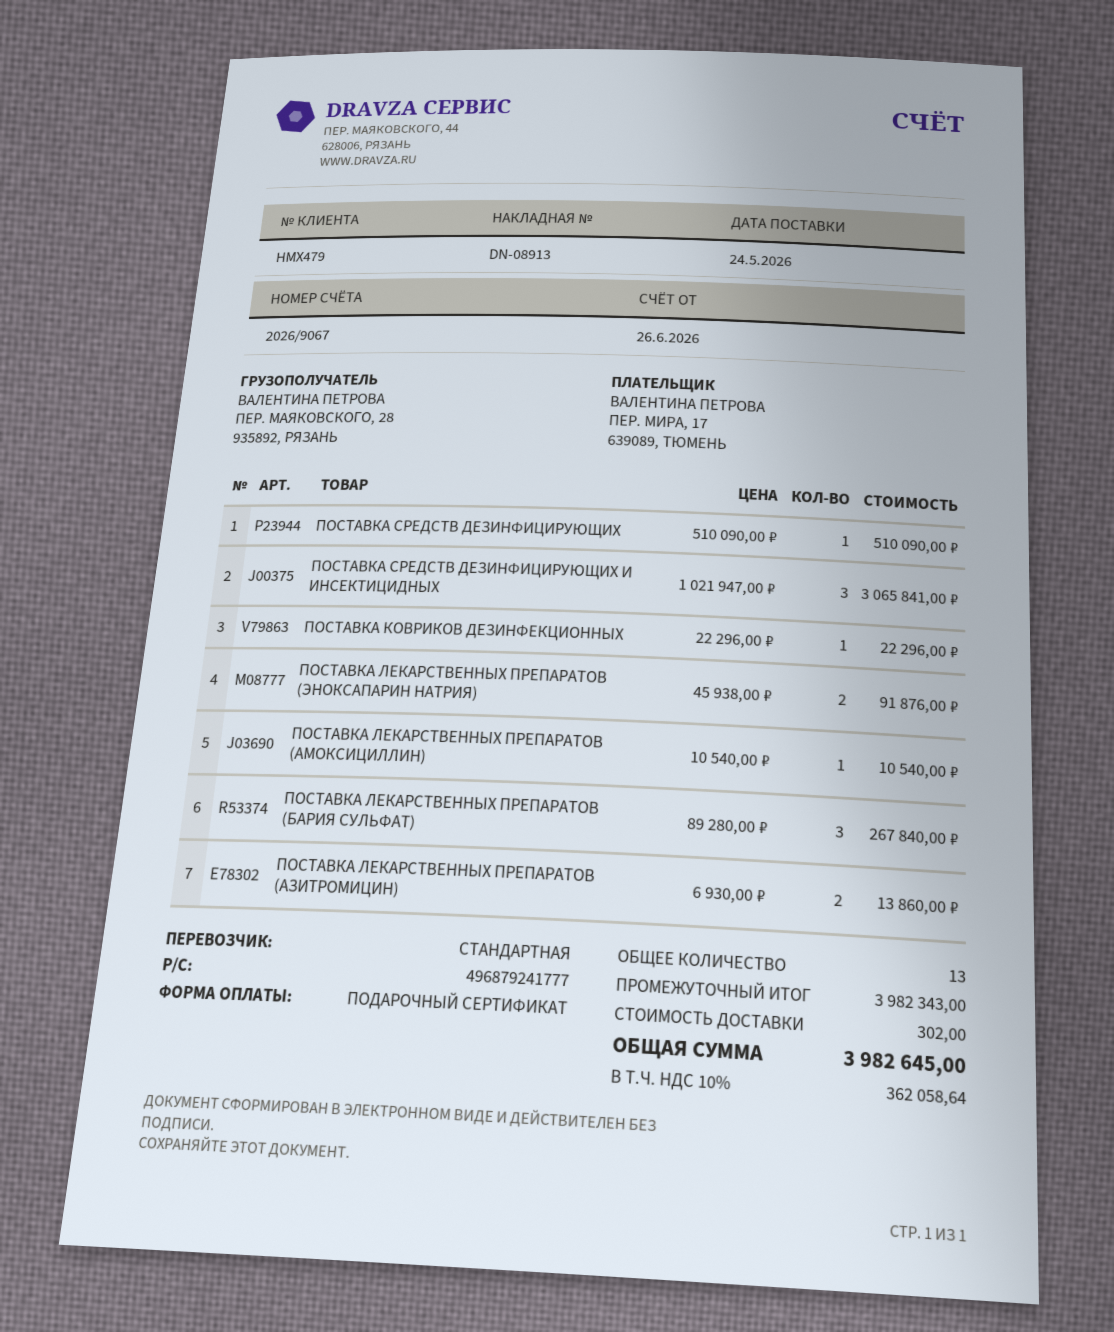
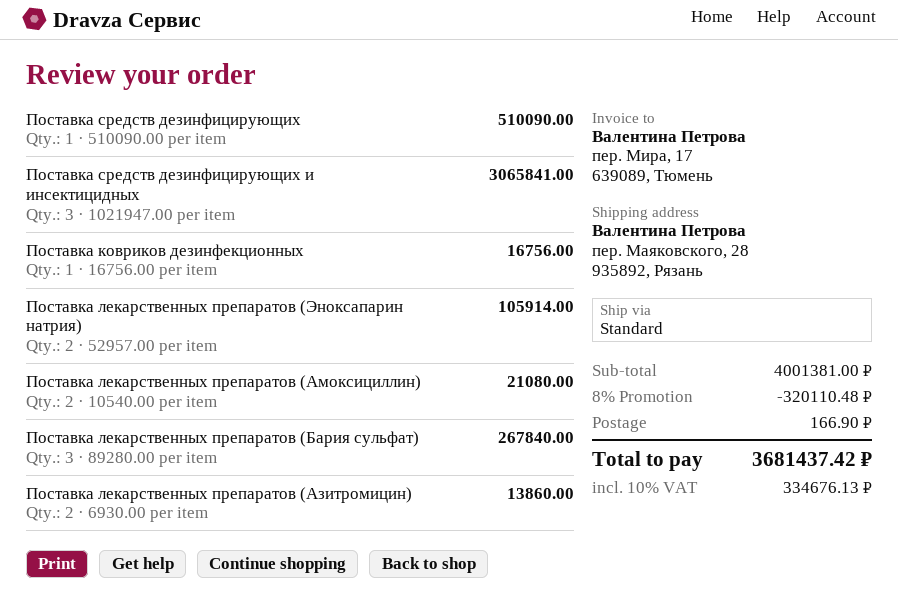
ПОСТАВКА КОВРИКОВ ДЕЗИНФЕКЦИОННЫХ: 1 x 22296.00 = 22296.00 -> 1 x 16756.00 = 16756.00
ПОСТАВКА ЛЕКАРСТВЕННЫХ ПРЕПАРАТОВ (ЭНОКСАПАРИН НАТРИЯ): 2 x 45938.00 = 91876.00 -> 2 x 52957.00 = 105914.00
ПОСТАВКА ЛЕКАРСТВЕННЫХ ПРЕПАРАТОВ (АМОКСИЦИЛЛИН): 1 x 10540.00 = 10540.00 -> 2 x 10540.00 = 21080.00
subtotal: 3982343.00 -> 4001381.00
discount: none -> 8% = 320110.48
shipping: 302.00 -> 166.90
tax: 10% = 362058.64 -> 10% = 334676.13
total: 3982645.00 -> 3681437.42

